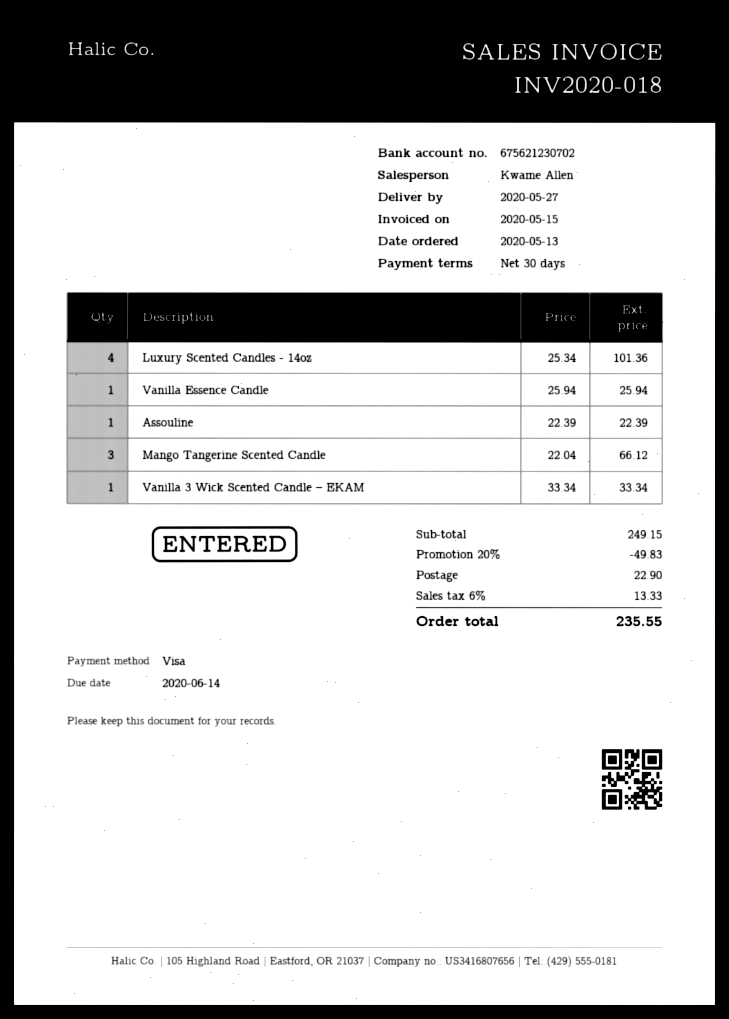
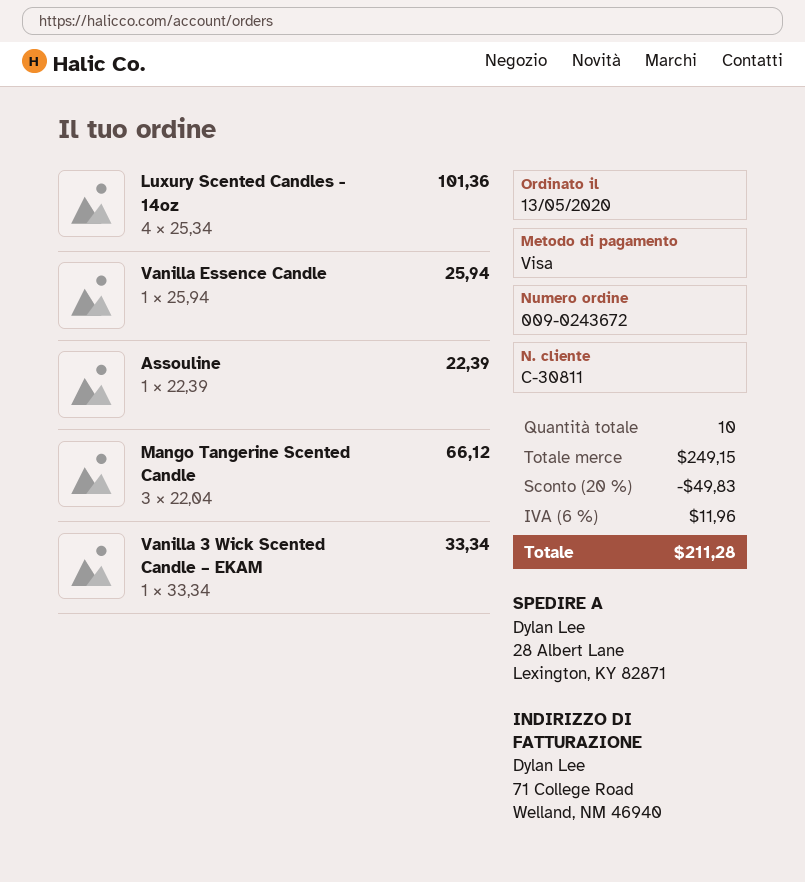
shipping: 22.90 -> none
tax: 6% = 13.33 -> 6% = 11.96
total: 235.55 -> 211.28

